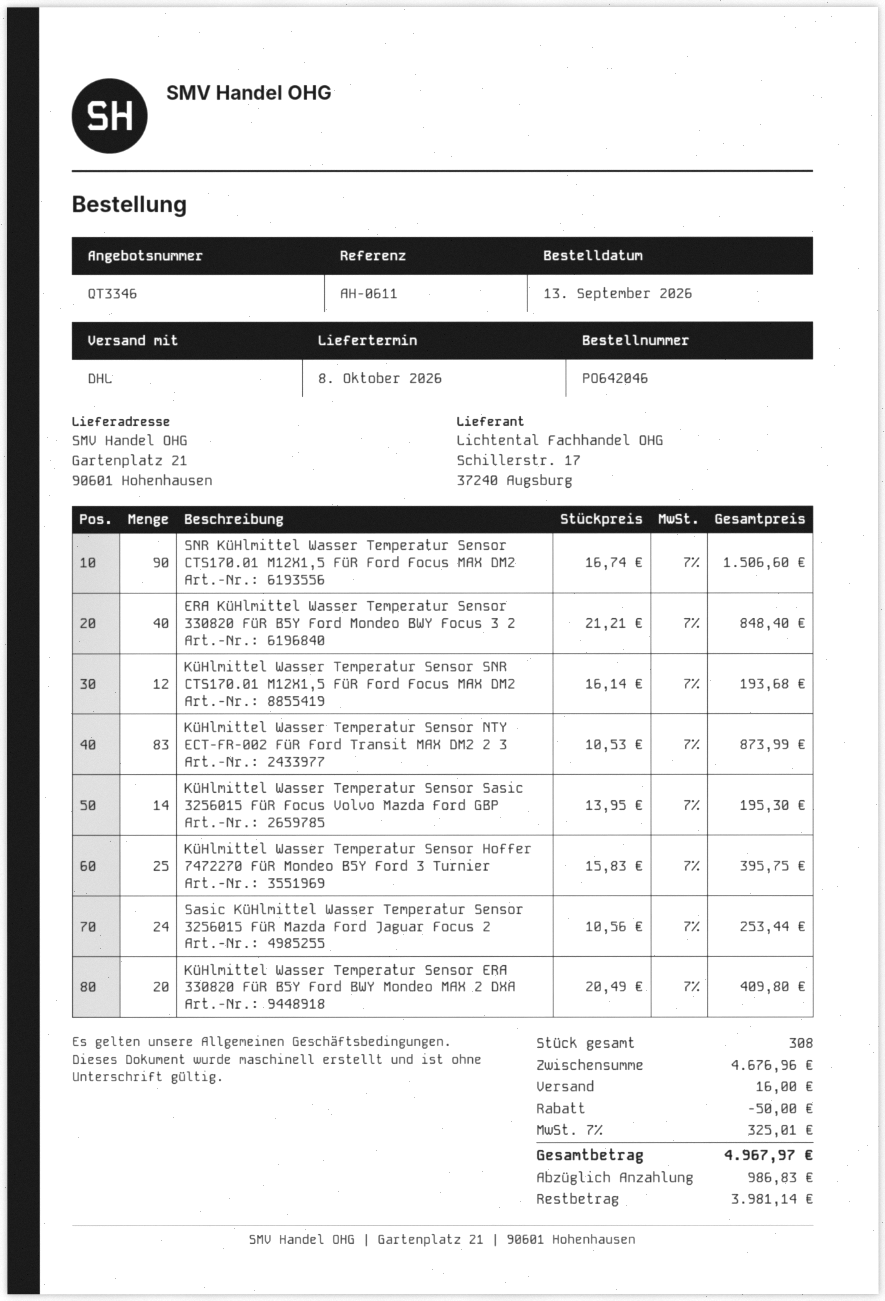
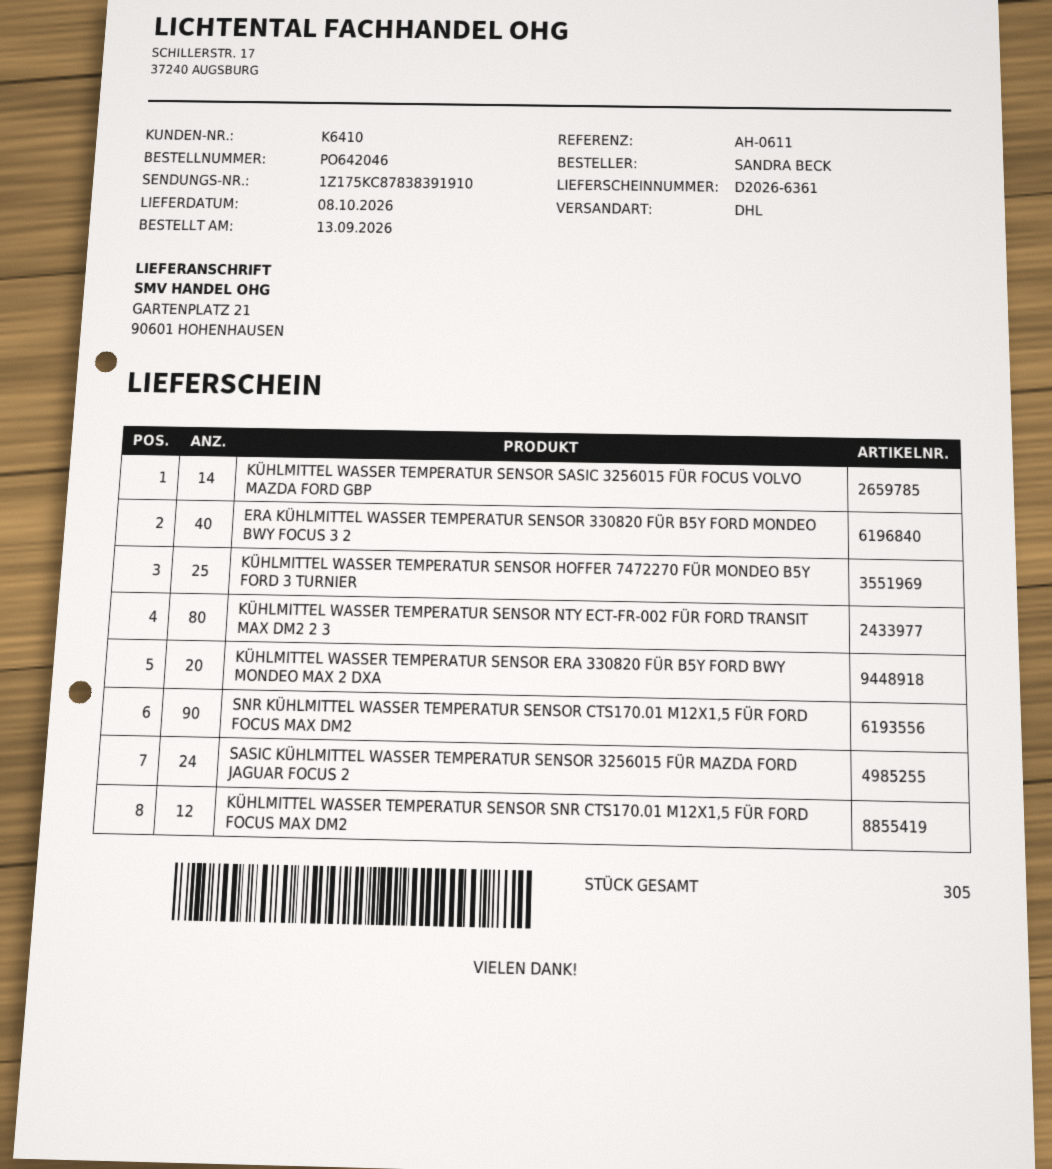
KüHlmittel Wasser Temperatur Sensor NTY ECT-FR-002 FüR Ford Transit MAX DM2 2 3: 83 -> 80
total quantity: 308 -> 305

